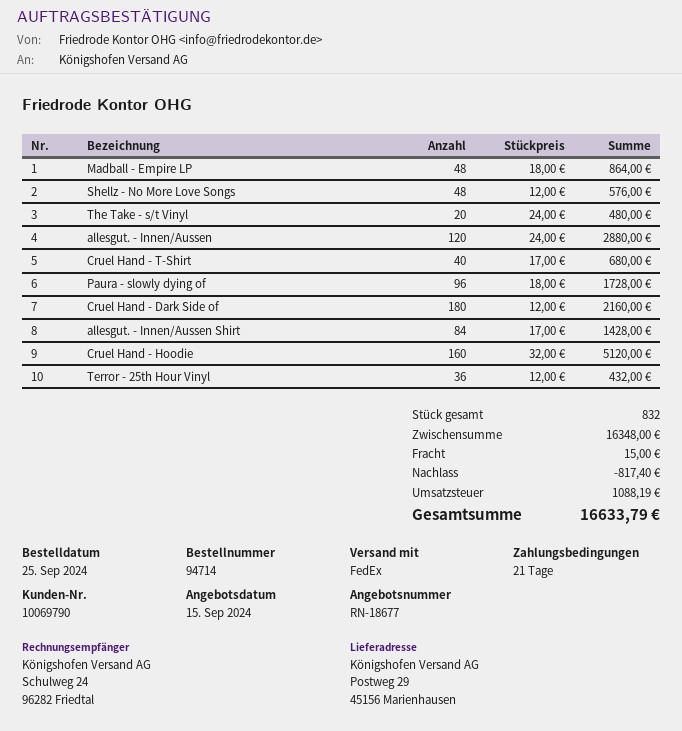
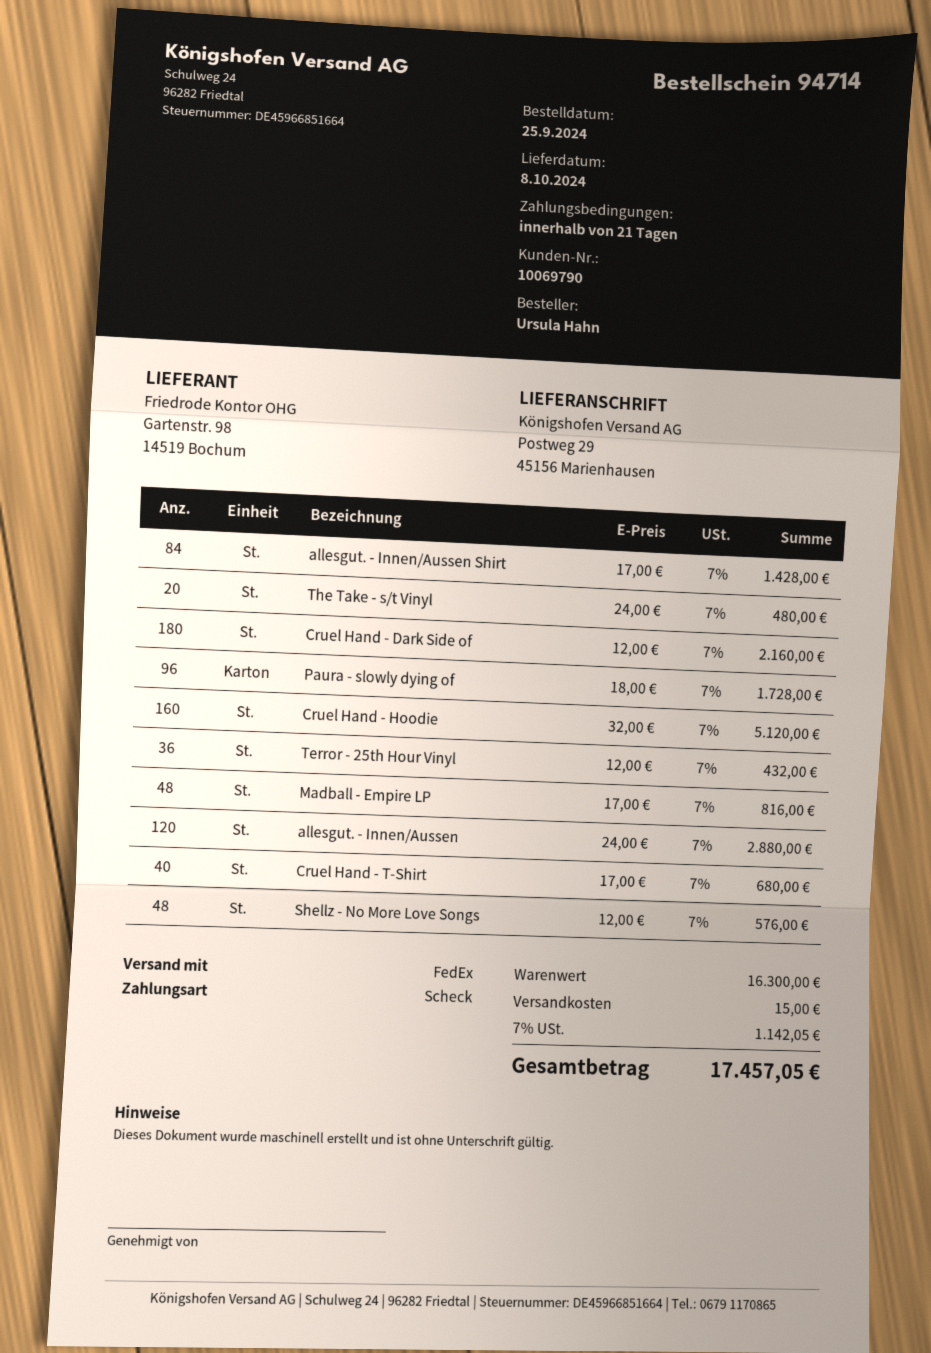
Madball - Empire LP: 48 x 18.00 = 864.00 -> 48 x 17.00 = 816.00
subtotal: 16348.00 -> 16300.00
discount: 817.40 -> none
tax: 1088.19 -> 1142.05
total: 16633.79 -> 17457.05

